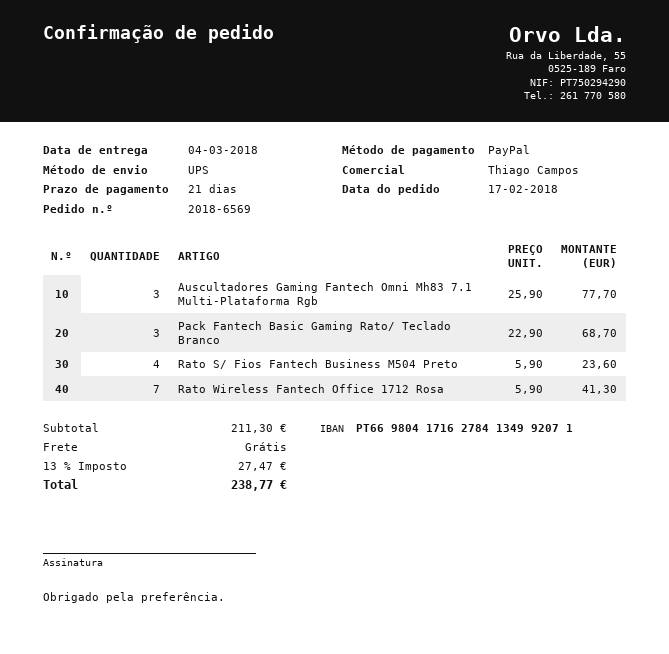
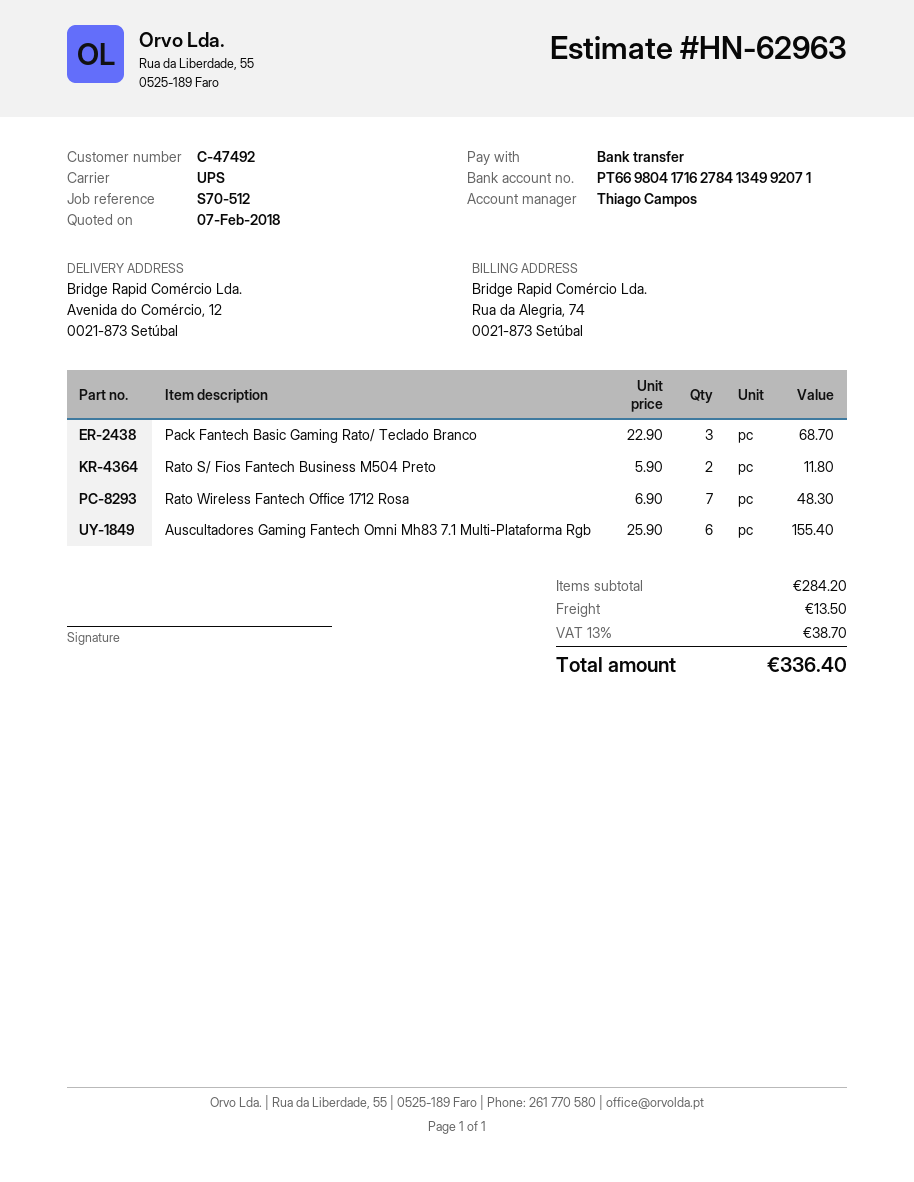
payment method: PayPal -> bank transfer
Auscultadores Gaming Fantech Omni Mh83 7.1 Multi-Plataforma Rgb: 3 x 25.90 = 77.70 -> 6 x 25.90 = 155.40
Rato S/ Fios Fantech Business M504 Preto: 4 x 5.90 = 23.60 -> 2 x 5.90 = 11.80
Rato Wireless Fantech Office 1712 Rosa: 7 x 5.90 = 41.30 -> 7 x 6.90 = 48.30
subtotal: 211.30 -> 284.20
shipping: 0.00 -> 13.50
tax: 13% = 27.47 -> 13% = 38.70
total: 238.77 -> 336.40

